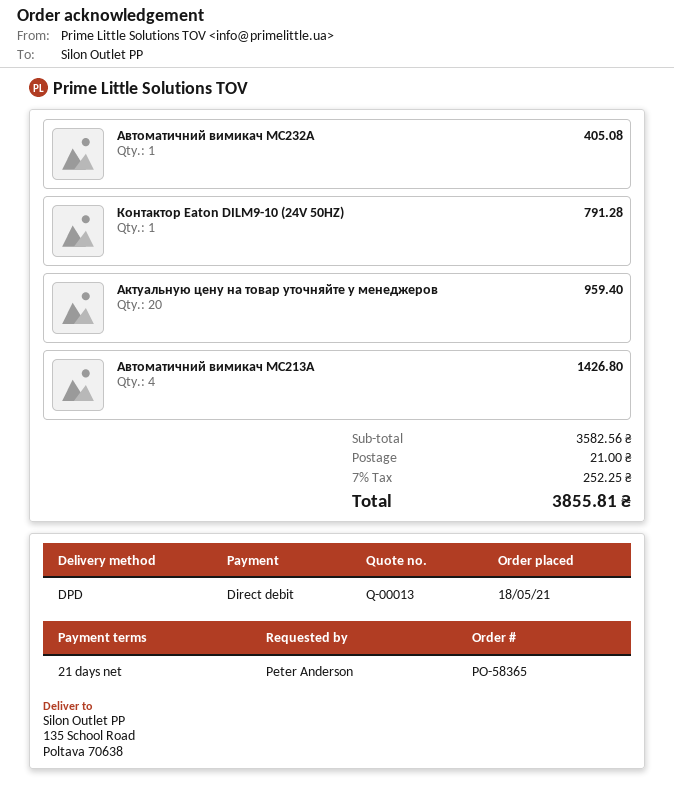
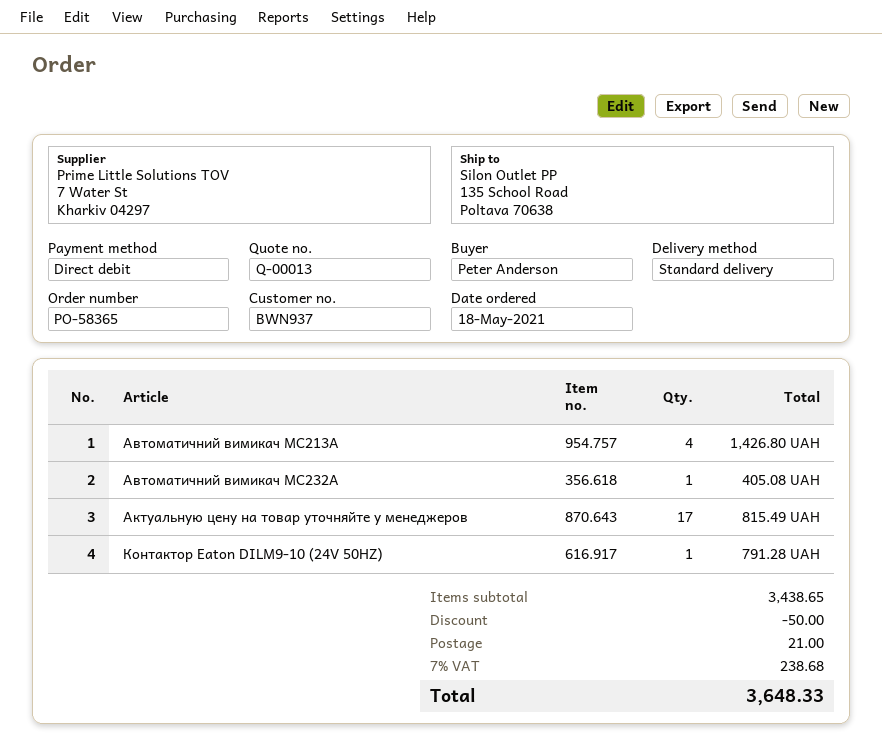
shipping method: DPD -> standard
Актуальную цену на товар уточняйте у менеджеров: 20 for 959.40 -> 17 for 815.49
subtotal: 3582.56 -> 3438.65
discount: none -> 50.00
tax: 7% = 252.25 -> 7% = 238.68
total: 3855.81 -> 3648.33

